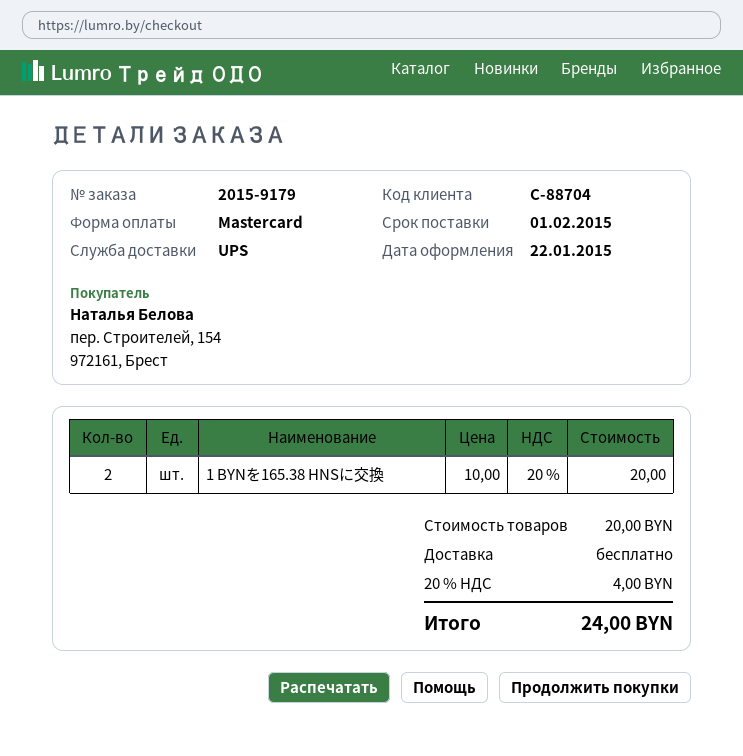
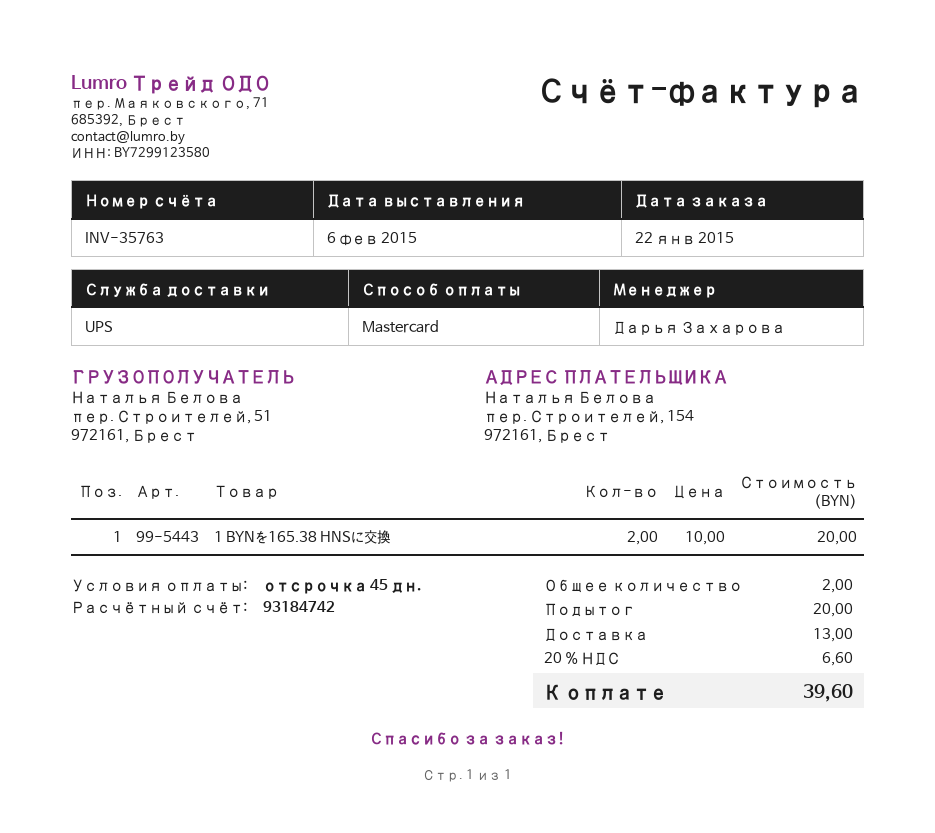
shipping: 0.00 -> 13.00
tax: 20% = 4.00 -> 20% = 6.60
total: 24.00 -> 39.60

